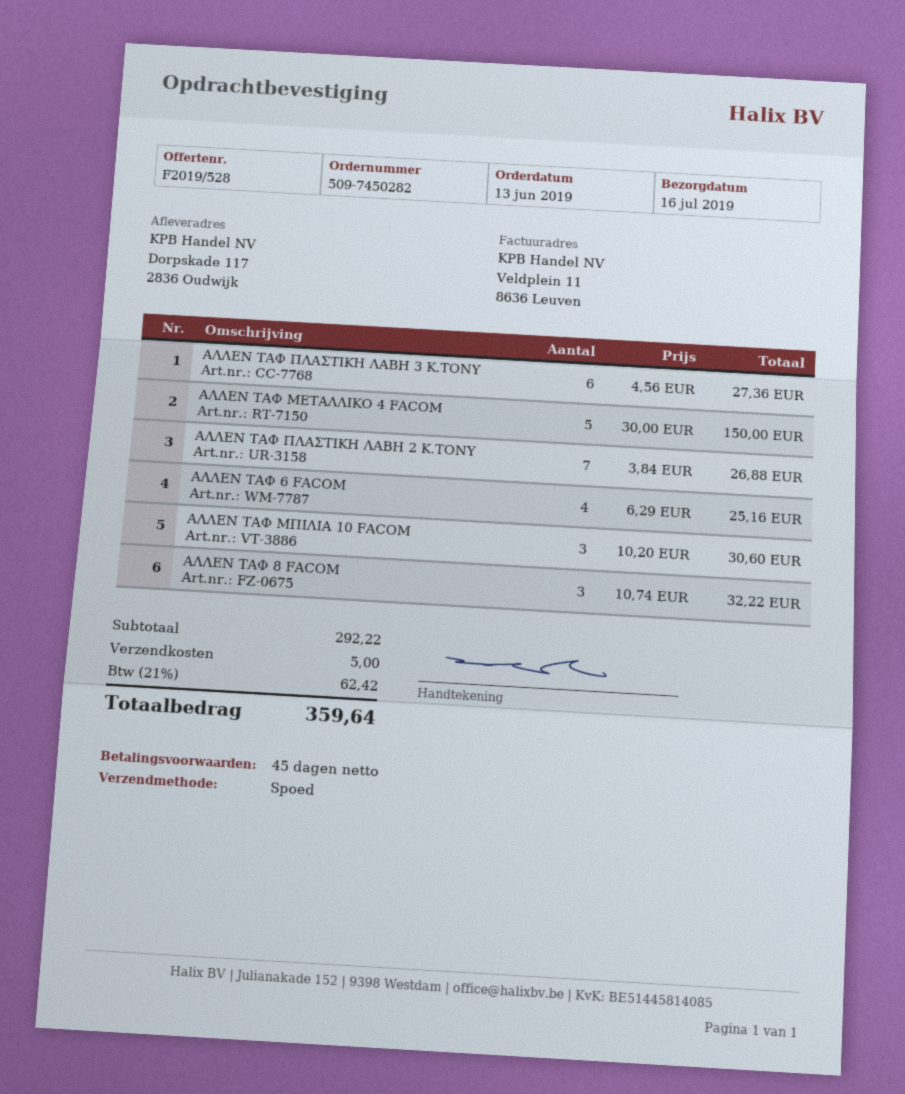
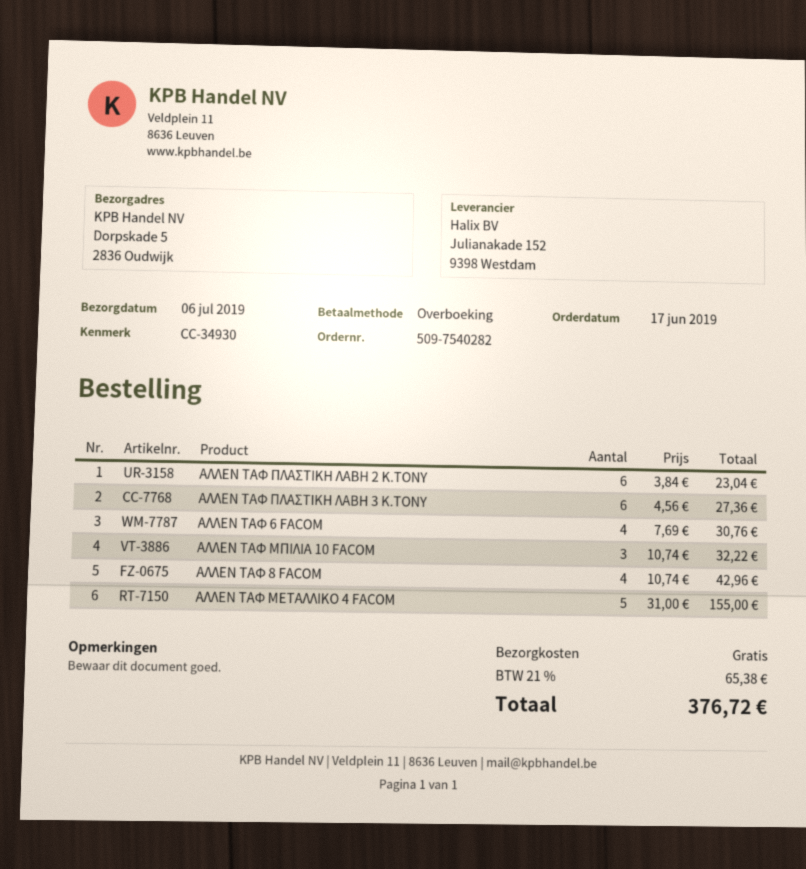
order number: 509-7450282 -> 509-7540282
order date: 2019-06-13 -> 2019-06-17
delivery date: 2019-07-16 -> 2019-07-06
ship to: Dorpskade 117, 2836 Oudwijk -> Dorpskade 5, 2836 Oudwijk
ΑΛΛΕΝ ΤΑΦ ΜΕΤΑΛΛΙΚΟ 4 FACOM: 5 x 30.00 = 150.00 -> 5 x 31.00 = 155.00
ΑΛΛΕΝ ΤΑΦ ΠΛΑΣΤΙΚΗ ΛΑΒΗ 2 K.TONY: 7 x 3.84 = 26.88 -> 6 x 3.84 = 23.04
ΑΛΛΕΝ ΤΑΦ 6 FACOM: 4 x 6.29 = 25.16 -> 4 x 7.69 = 30.76
ΑΛΛΕΝ ΤΑΦ ΜΠΙΛΙΑ 10 FACOM: 3 x 10.20 = 30.60 -> 3 x 10.74 = 32.22
ΑΛΛΕΝ ΤΑΦ 8 FACOM: 3 x 10.74 = 32.22 -> 4 x 10.74 = 42.96
shipping: 5.00 -> 0.00
tax: 21% = 62.42 -> 21% = 65.38
total: 359.64 -> 376.72

